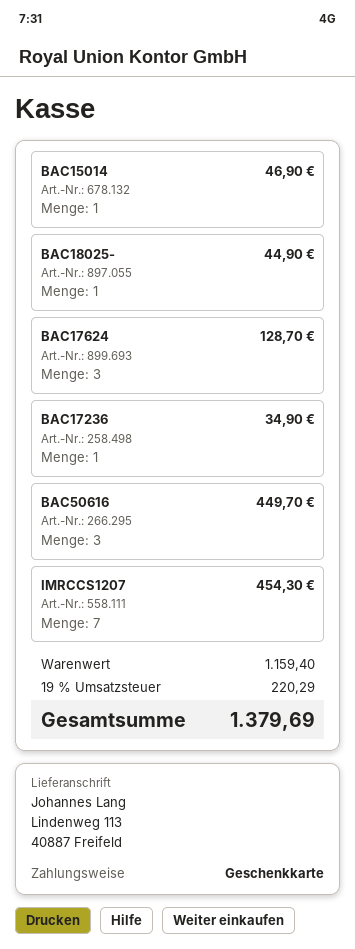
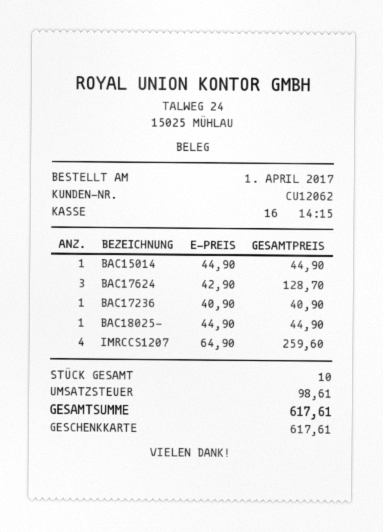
BAC15014: 1 for 46.90 -> 1 for 44.90
BAC17236: 1 for 34.90 -> 1 for 40.90
BAC50616: 3 for 449.70 -> none
IMRCCS1207: 7 for 454.30 -> 4 for 259.60
tax: 220.29 -> 98.61
total: 1379.69 -> 617.61

